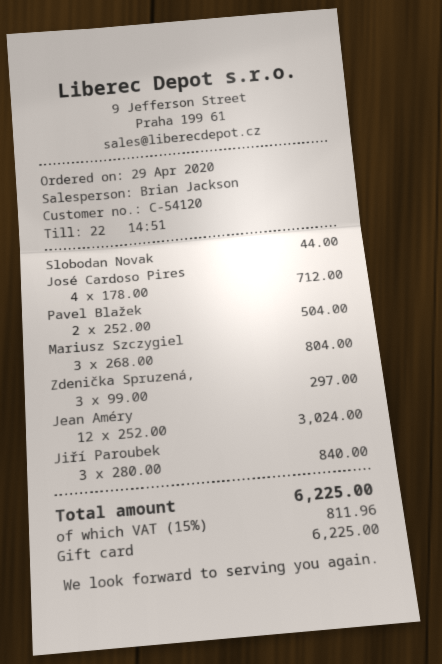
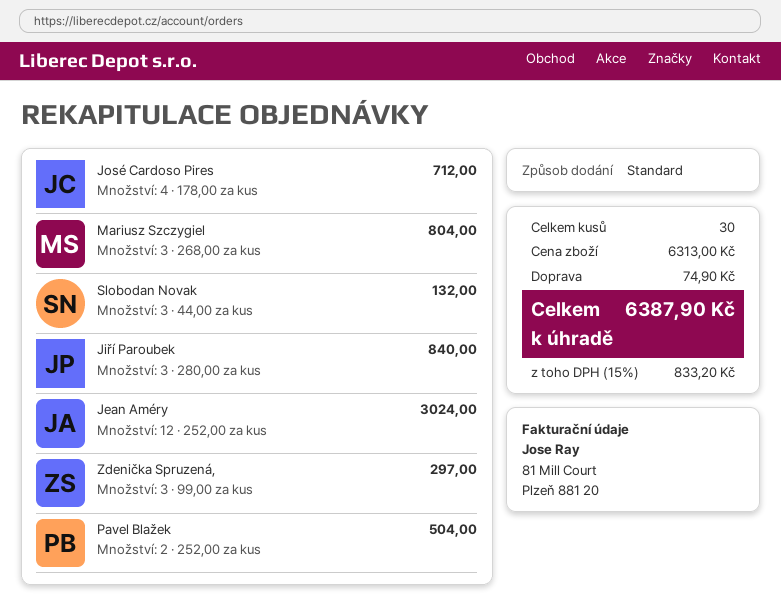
Slobodan Novak: 1 x 44.00 = 44.00 -> 3 x 44.00 = 132.00
shipping: none -> 74.90
tax: 15% = 811.96 -> 15% = 833.20
total: 6225.00 -> 6387.90

